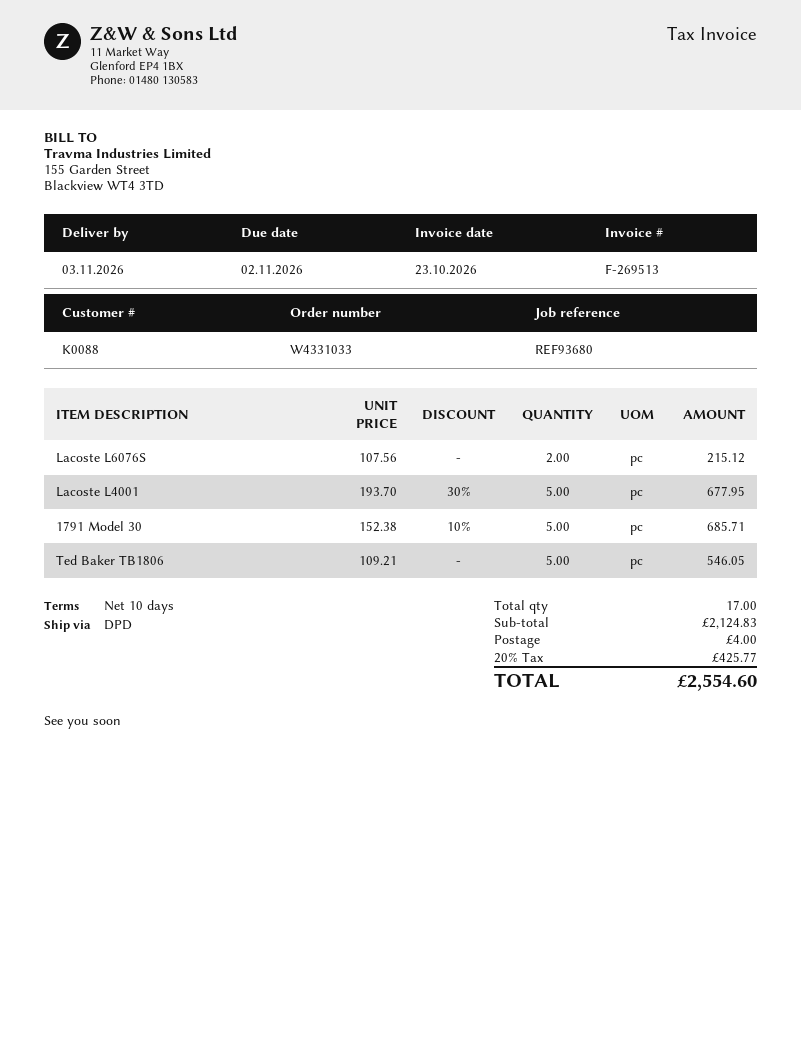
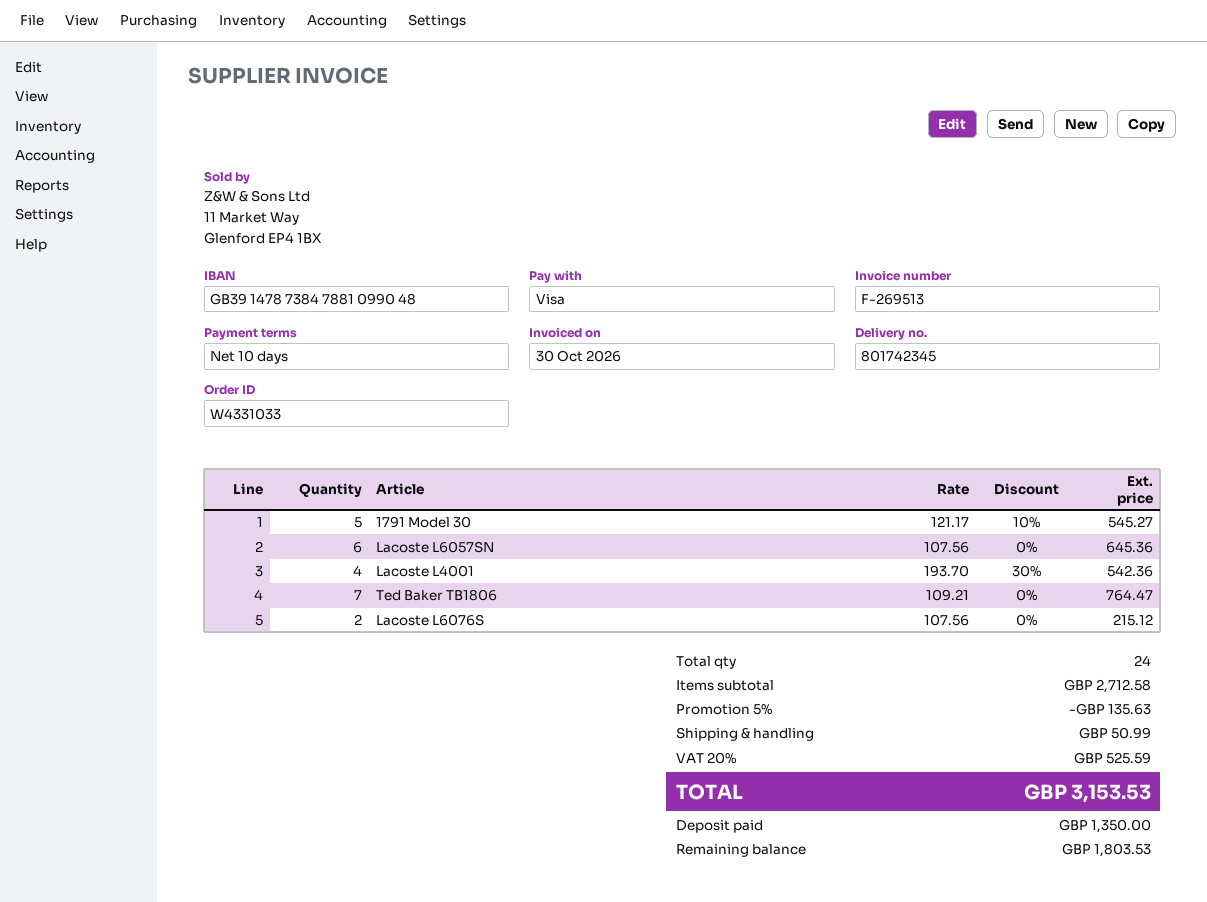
invoice date: 2026-10-23 -> 2026-10-30
Lacoste L4001: 5 x 193.70 - 30% = 677.95 -> 4 x 193.70 - 30% = 542.36
1791 Model 30: 5 x 152.38 - 10% = 685.71 -> 5 x 121.17 - 10% = 545.27
Ted Baker TB1806: 5 x 109.21 = 546.05 -> 7 x 109.21 = 764.47
Lacoste L6057SN: none -> 6 x 107.56 = 645.36
total quantity: 17 -> 24
subtotal: 2124.83 -> 2712.58
discount: none -> 5% = 135.63
shipping: 4.00 -> 50.99
tax: 20% = 425.77 -> 20% = 525.59
total: 2554.60 -> 3153.53

